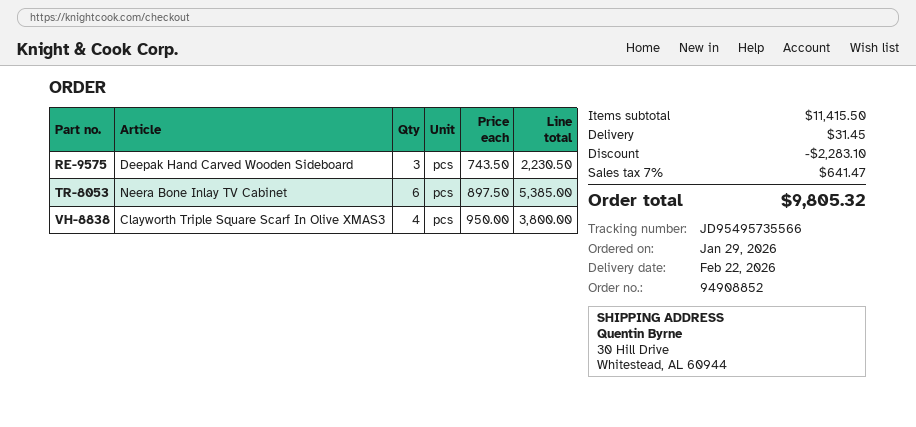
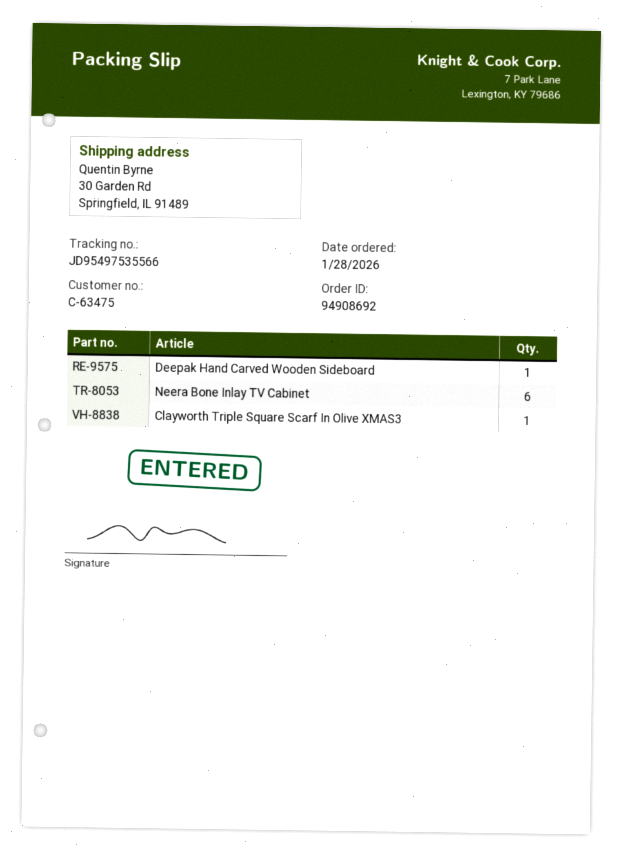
order number: 94908852 -> 94908692
order date: 2026-01-29 -> 2026-01-28
tracking number: JD95495735566 -> JD95497535566
ship to: 30 Hill Drive, Whitestead, AL 60944 -> 30 Garden Rd, Springfield, IL 91489
Deepak Hand Carved Wooden Sideboard: 3 -> 1
Clayworth Triple Square Scarf In Olive XMAS3: 4 -> 1

